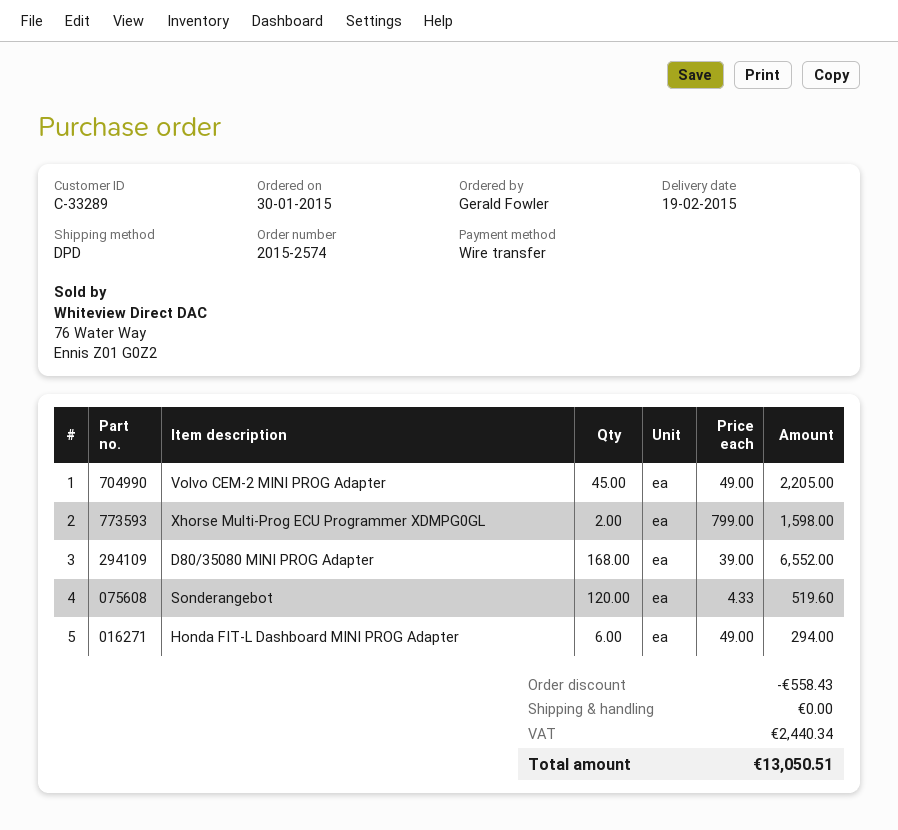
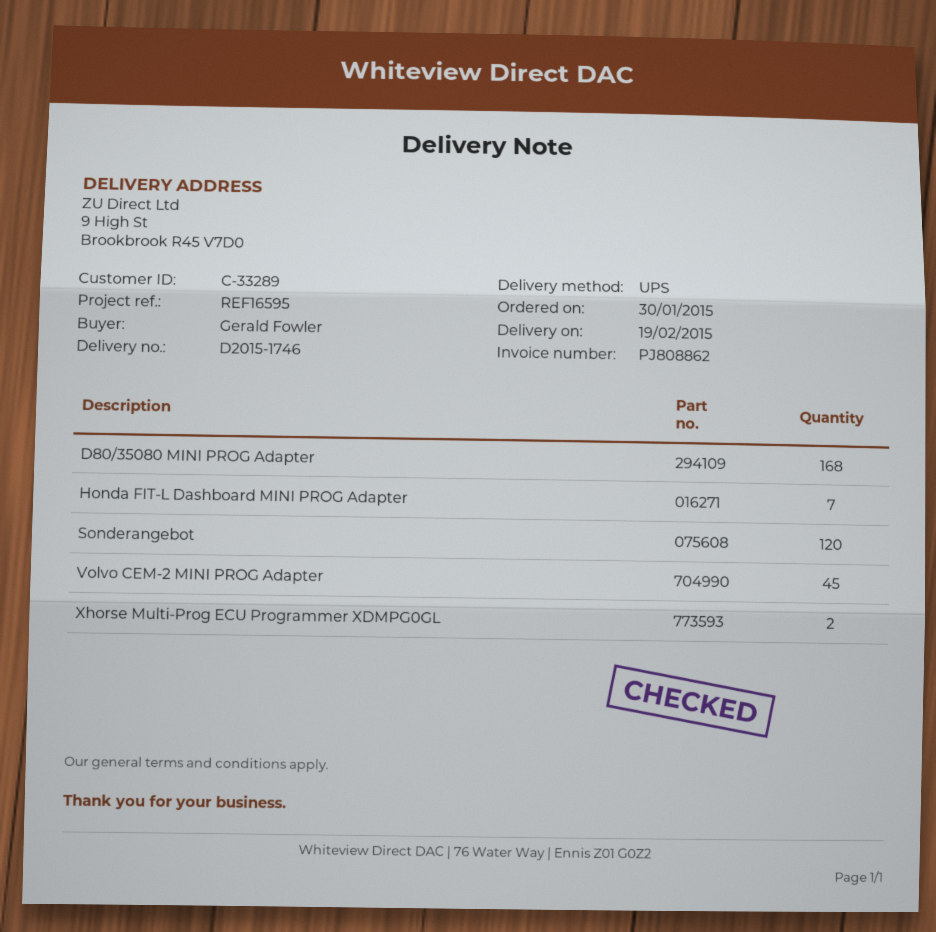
shipping method: DPD -> UPS
Honda FIT-L Dashboard MINI PROG Adapter: 6 -> 7

